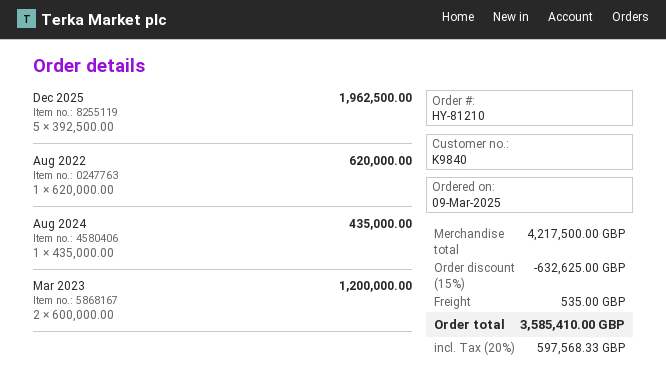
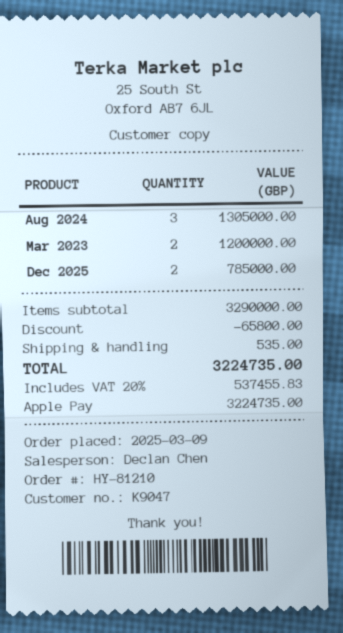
customer number: K9840 -> K9047
Dec 2025: 5 for 1962500.00 -> 2 for 785000.00
Aug 2022: 1 for 620000.00 -> none
Aug 2024: 1 for 435000.00 -> 3 for 1305000.00
subtotal: 4217500.00 -> 3290000.00
discount: 632625.00 -> 65800.00
tax: 20% = 597568.33 -> 20% = 537455.83
total: 3585410.00 -> 3224735.00

